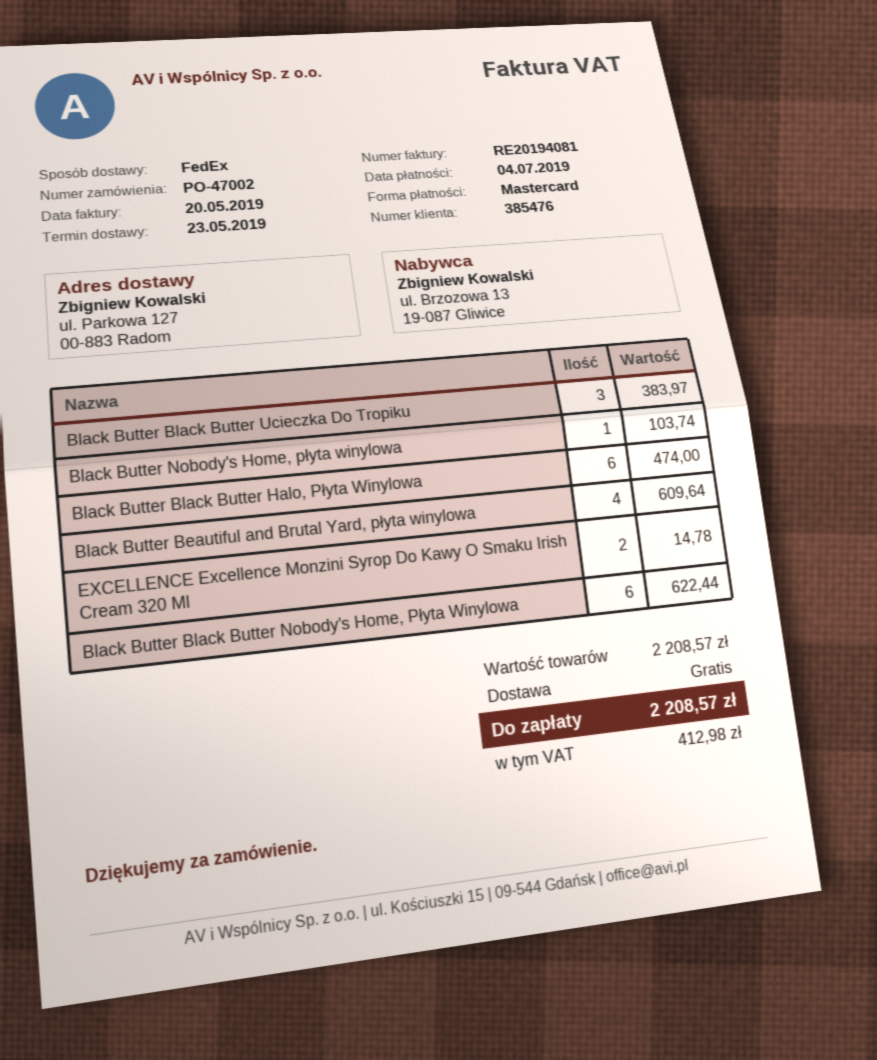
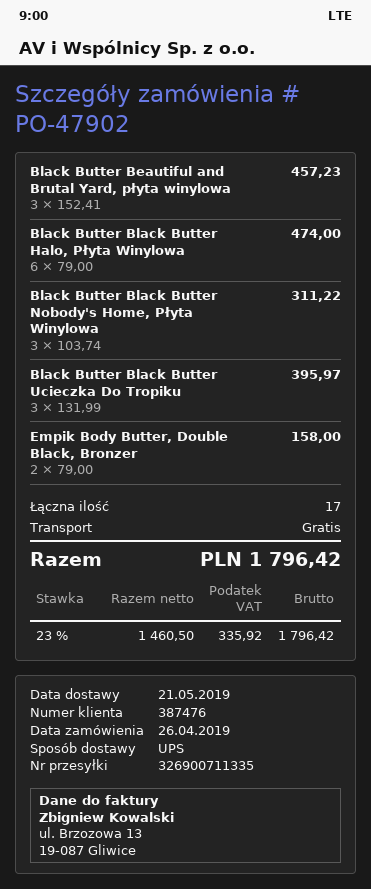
order number: PO-47002 -> PO-47902
delivery date: 2019-05-23 -> 2019-05-21
customer number: 385476 -> 387476
shipping method: FedEx -> UPS
Black Butter Black Butter Ucieczka Do Tropiku: 3 for 383.97 -> 3 for 395.97
Black Butter Nobody's Home, płyta winylowa: 1 for 103.74 -> none
Black Butter Beautiful and Brutal Yard, płyta winylowa: 4 for 609.64 -> 3 for 457.23
EXCELLENCE Excellence Monzini Syrop Do Kawy O Smaku Irish Cream 320 Ml: 2 for 14.78 -> none
Black Butter Black Butter Nobody's Home, Płyta Winylowa: 6 for 622.44 -> 3 for 311.22
Empik Body Butter, Double Black, Bronzer: none -> 2 for 158.00
tax: 412.98 -> 335.92
total: 2208.57 -> 1796.42

